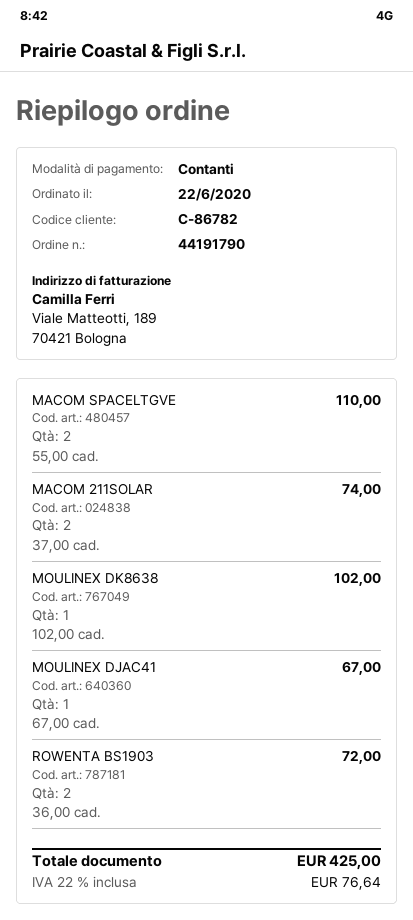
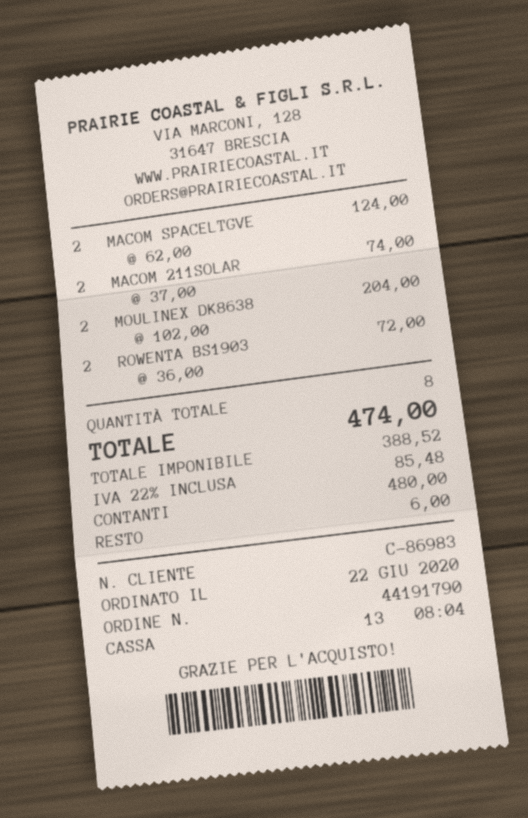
customer number: C-86782 -> C-86983
MACOM SPACELTGVE: 2 x 55.00 = 110.00 -> 2 x 62.00 = 124.00
MOULINEX DK8638: 1 x 102.00 = 102.00 -> 2 x 102.00 = 204.00
MOULINEX DJAC41: 1 x 67.00 = 67.00 -> none
tax: 22% = 76.64 -> 22% = 85.48
total: 425.00 -> 474.00

